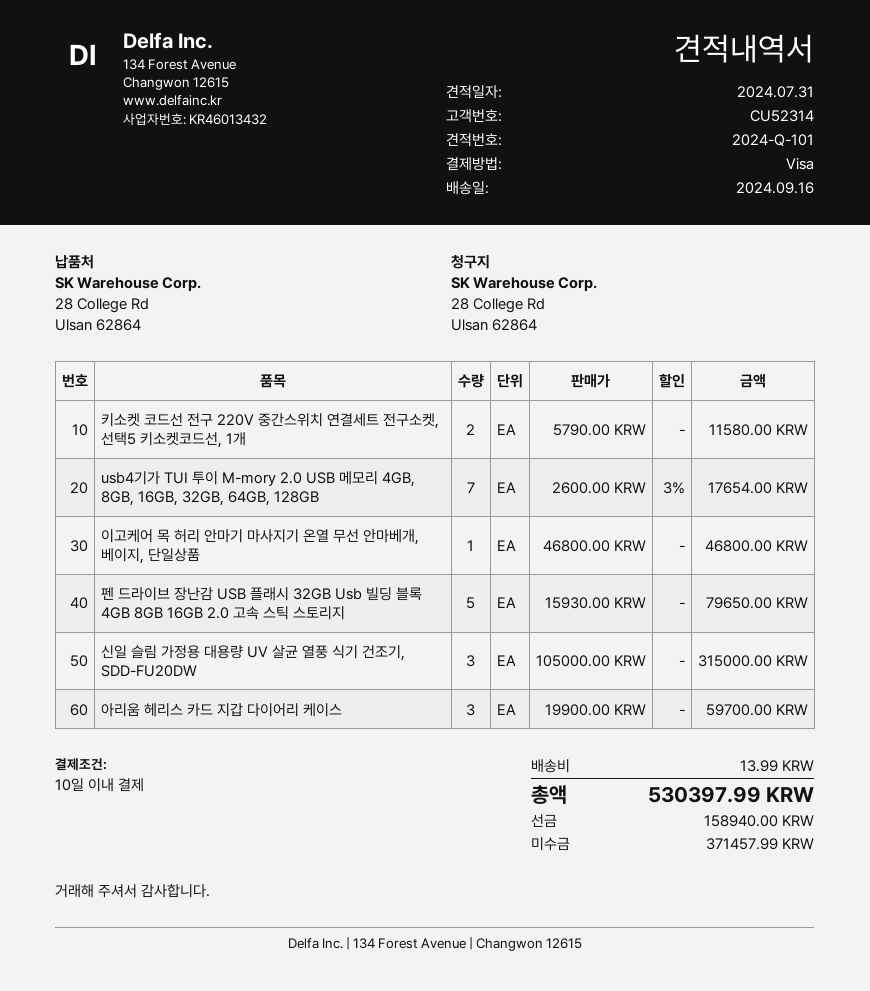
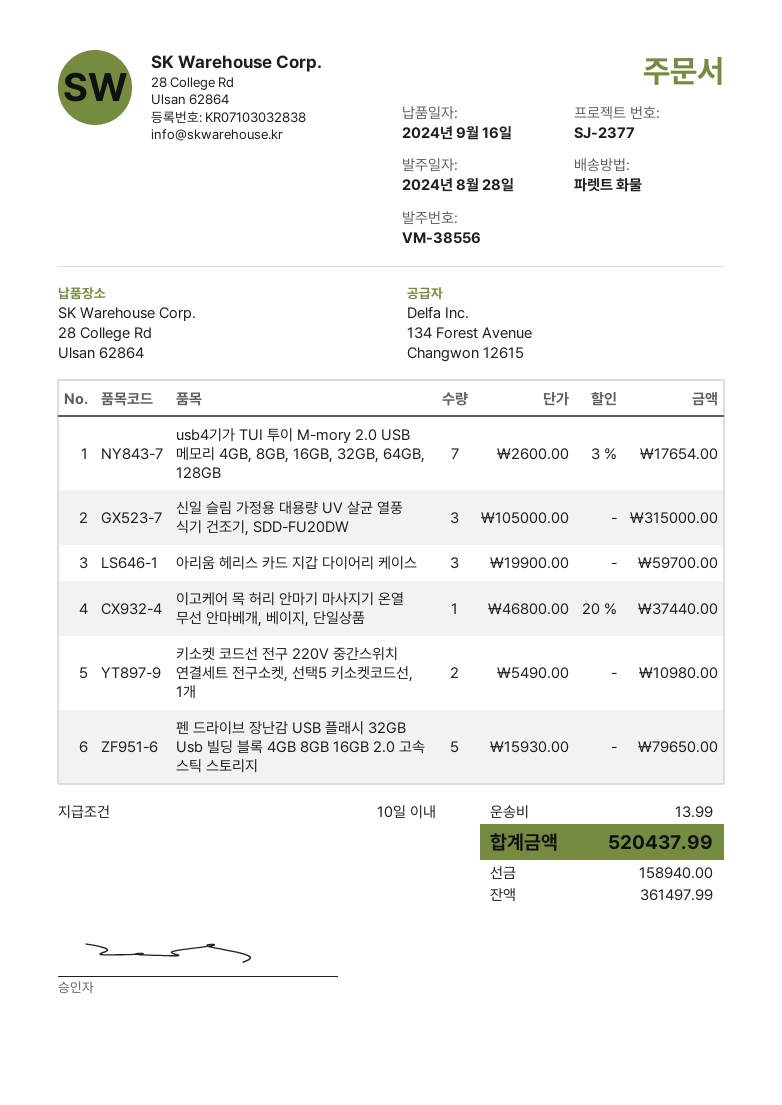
키소켓 코드선 전구 220V 중간스위치 연결세트 전구소켓, 선택5 키소켓코드선, 1개: 2 x 5790.00 = 11580.00 -> 2 x 5490.00 = 10980.00
이고케어 목 허리 안마기 마사지기 온열 무선 안마베개, 베이지, 단일상품: 1 x 46800.00 = 46800.00 -> 1 x 46800.00 - 20% = 37440.00
total: 530397.99 -> 520437.99
balance: 371457.99 -> 361497.99

